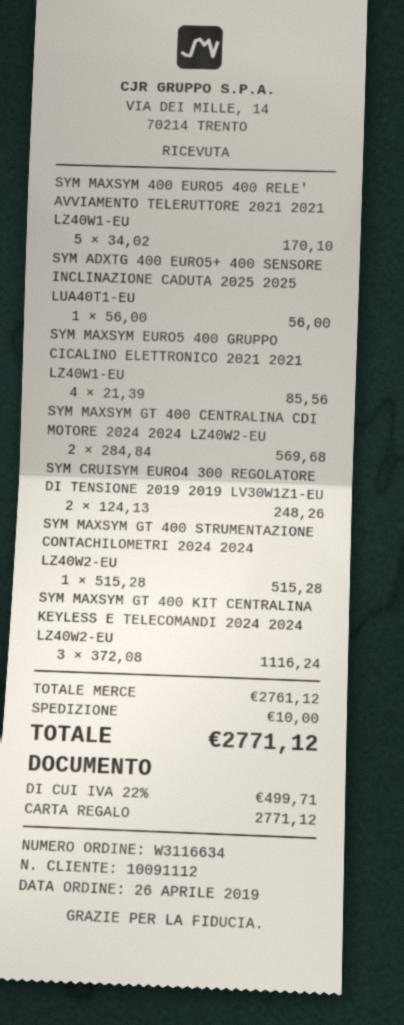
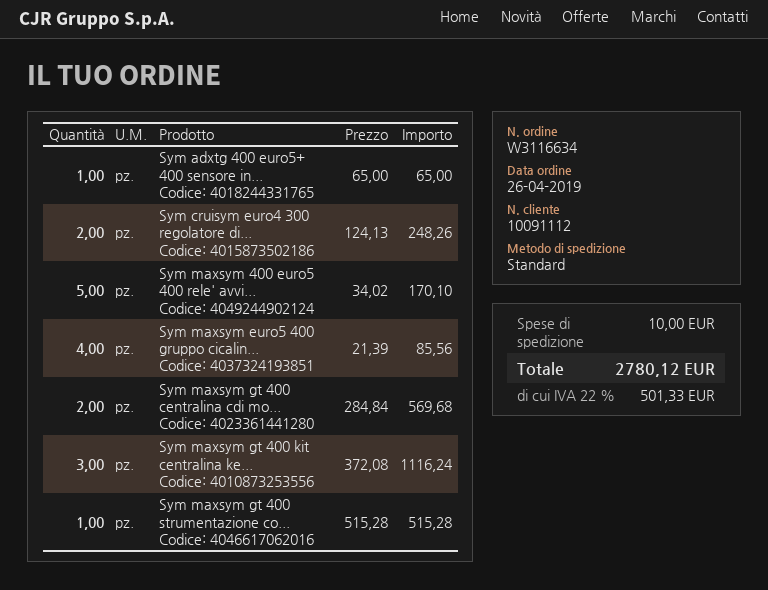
SYM ADXTG 400 EURO5+ 400 SENSORE INCLINAZIONE CADUTA 2025 2025 LUA40T1-EU: 1 x 56.00 = 56.00 -> 1 x 65.00 = 65.00
tax: 22% = 499.71 -> 22% = 501.33
total: 2771.12 -> 2780.12

